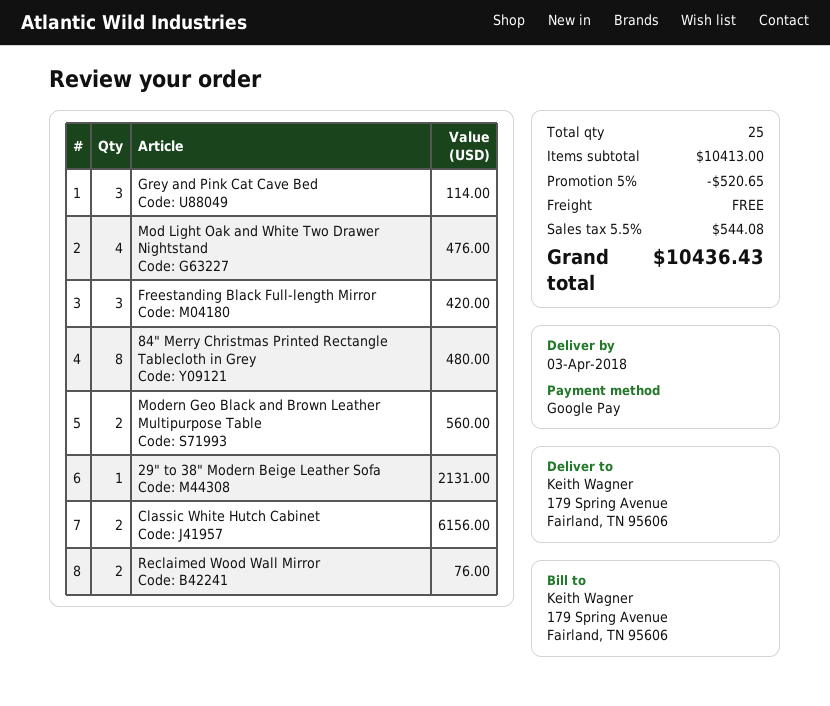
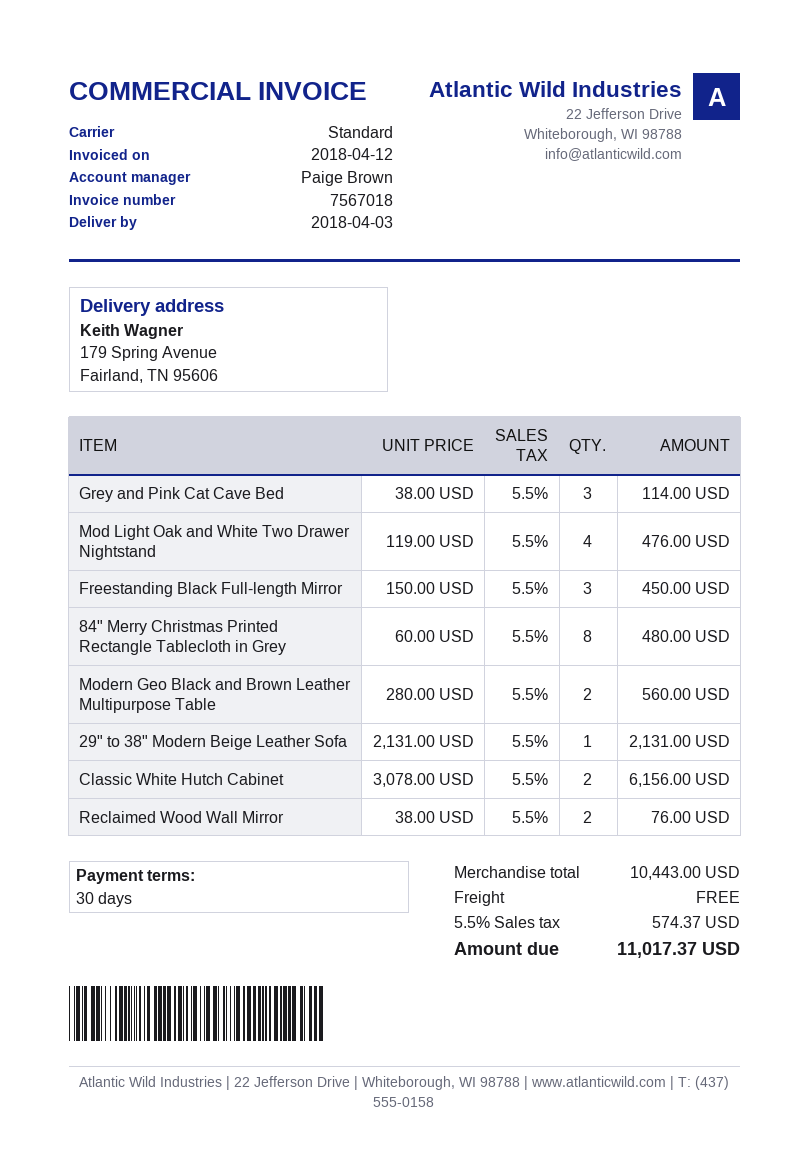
Freestanding Black Full-length Mirror: 3 for 420.00 -> 3 for 450.00
subtotal: 10413.00 -> 10443.00
discount: 5% = 520.65 -> none
tax: 5.5% = 544.08 -> 5.5% = 574.37
total: 10436.43 -> 11017.37

